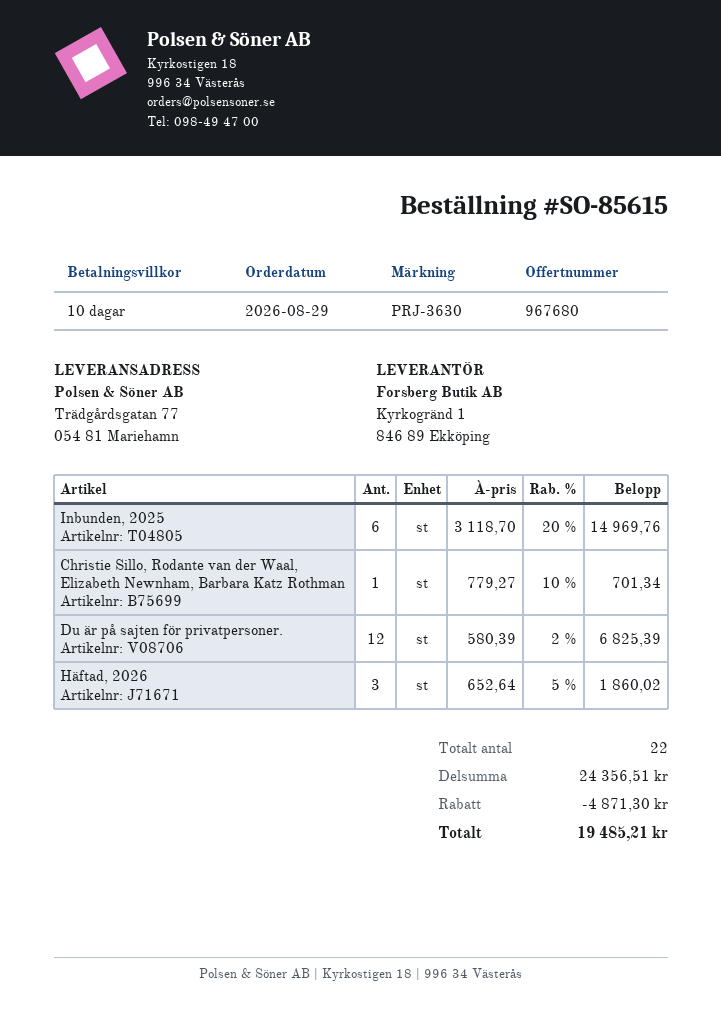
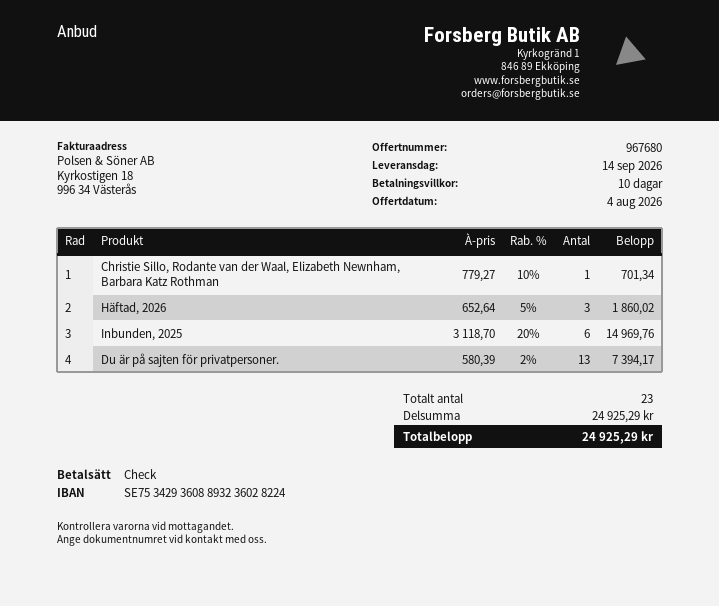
Du är på sajten för privatpersoner.: 12 x 580.39 - 2% = 6825.39 -> 13 x 580.39 - 2% = 7394.17
total quantity: 22 -> 23
subtotal: 24356.51 -> 24925.29
discount: 4871.30 -> none
total: 19485.21 -> 24925.29

